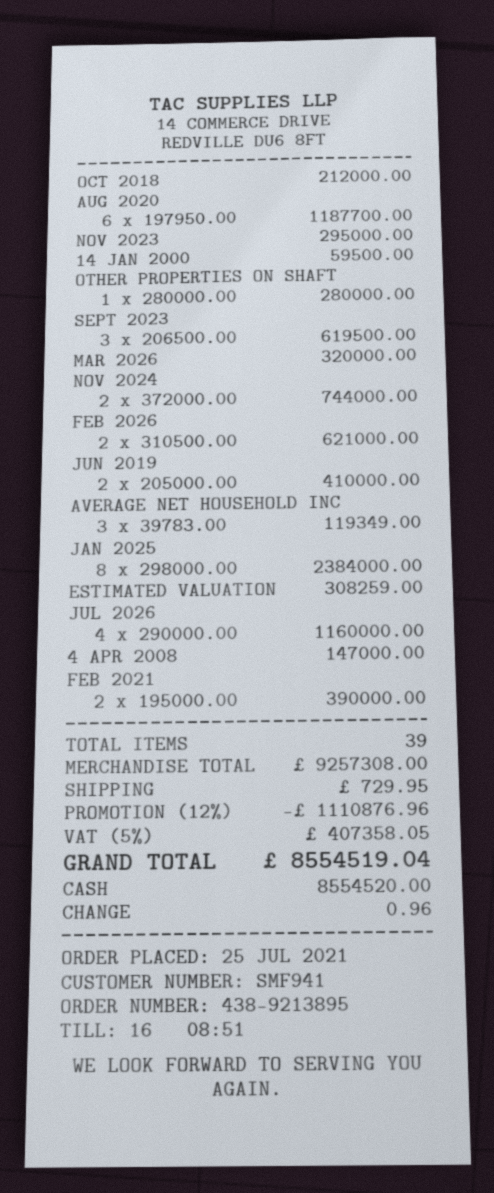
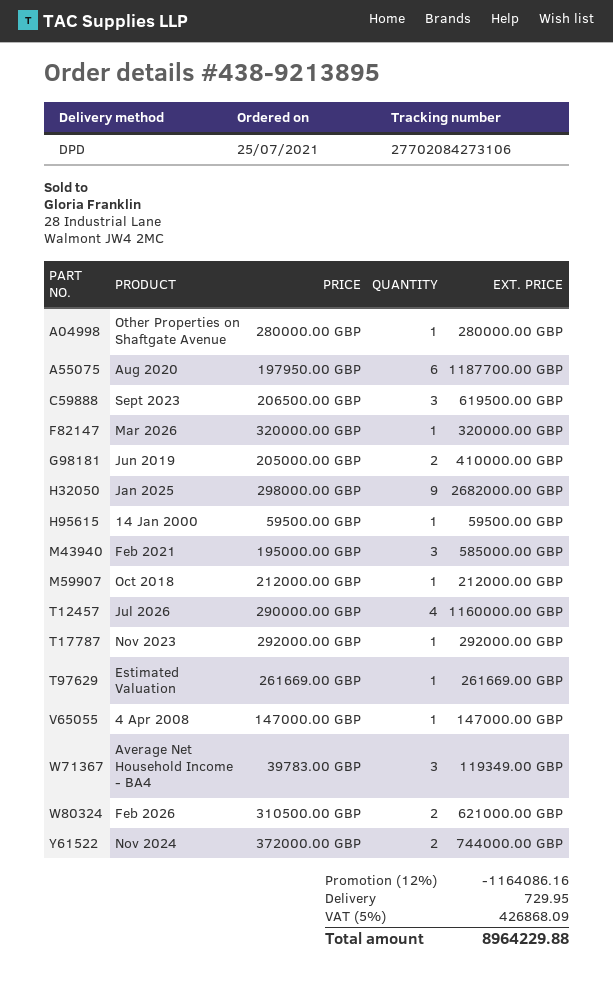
NOV 2023: 1 x 295000.00 = 295000.00 -> 1 x 292000.00 = 292000.00
JAN 2025: 8 x 298000.00 = 2384000.00 -> 9 x 298000.00 = 2682000.00
ESTIMATED VALUATION: 1 x 308259.00 = 308259.00 -> 1 x 261669.00 = 261669.00
FEB 2021: 2 x 195000.00 = 390000.00 -> 3 x 195000.00 = 585000.00
discount: 12% = 1110876.96 -> 12% = 1164086.16
tax: 5% = 407358.05 -> 5% = 426868.09
total: 8554519.04 -> 8964229.88

